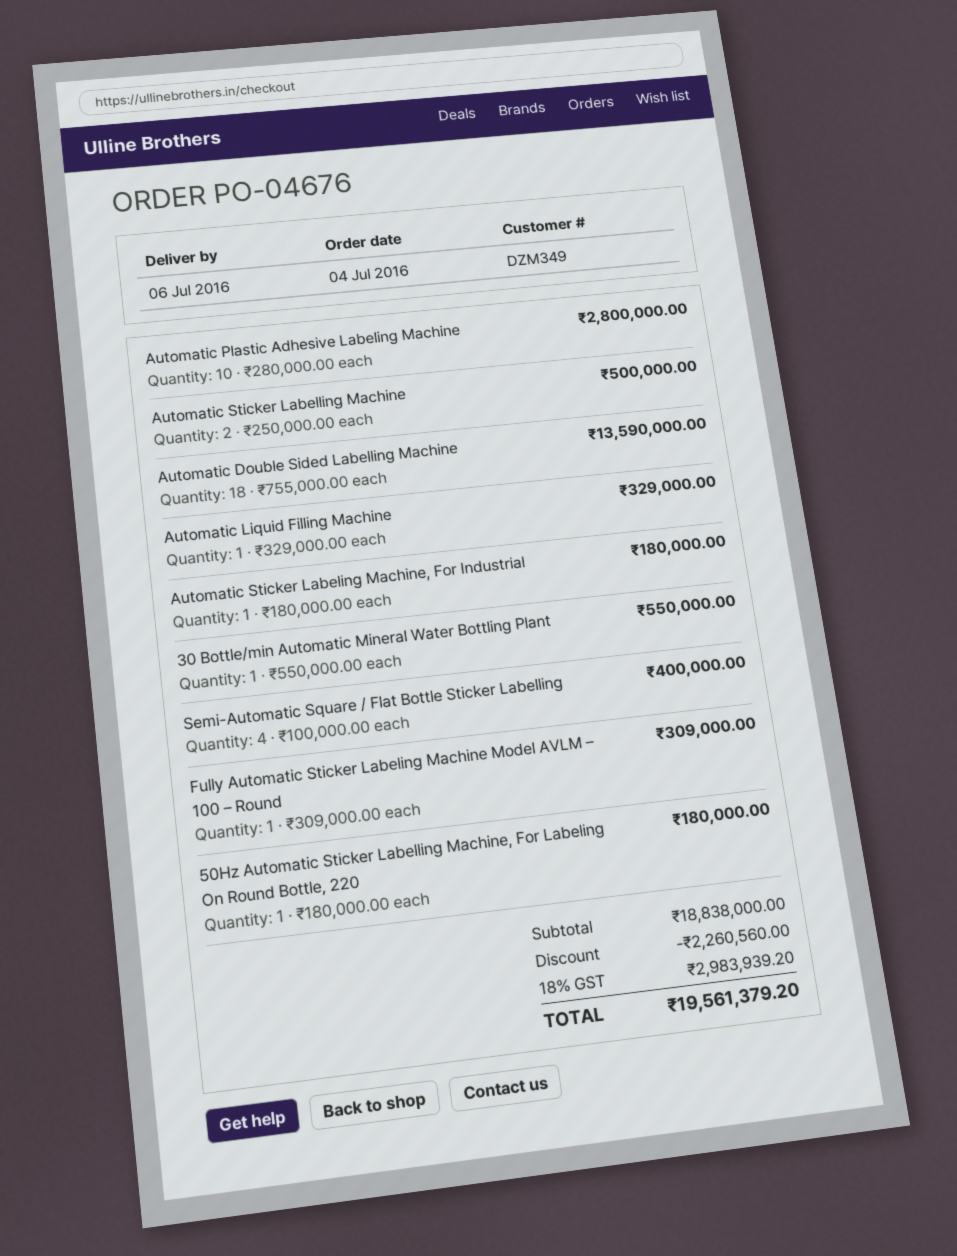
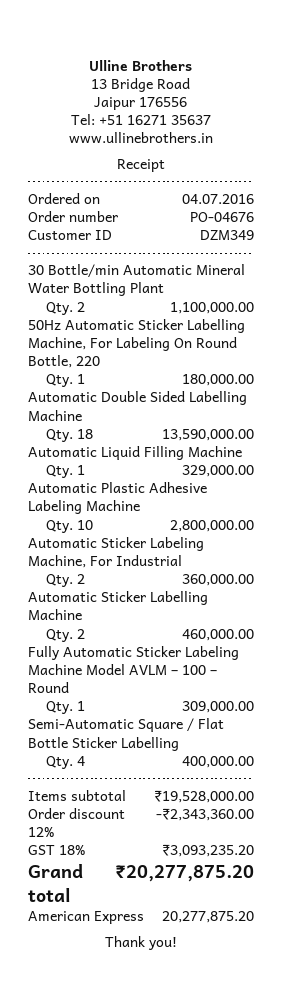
Automatic Sticker Labelling Machine: 2 for 500000.00 -> 2 for 460000.00
Automatic Sticker Labeling Machine, For Industrial: 1 for 180000.00 -> 2 for 360000.00
30 Bottle/min Automatic Mineral Water Bottling Plant: 1 for 550000.00 -> 2 for 1100000.00
subtotal: 18838000.00 -> 19528000.00
discount: 2260560.00 -> 2343360.00
tax: 18% = 2983939.20 -> 18% = 3093235.20
total: 19561379.20 -> 20277875.20

